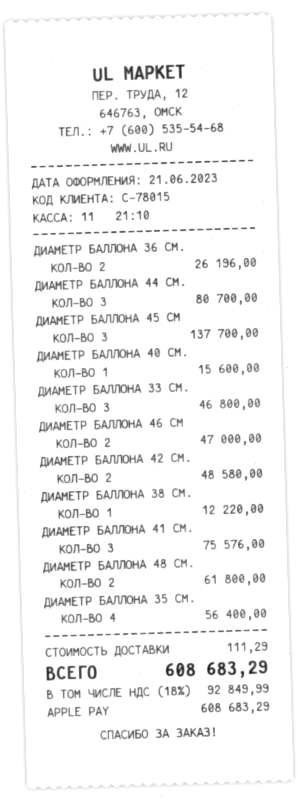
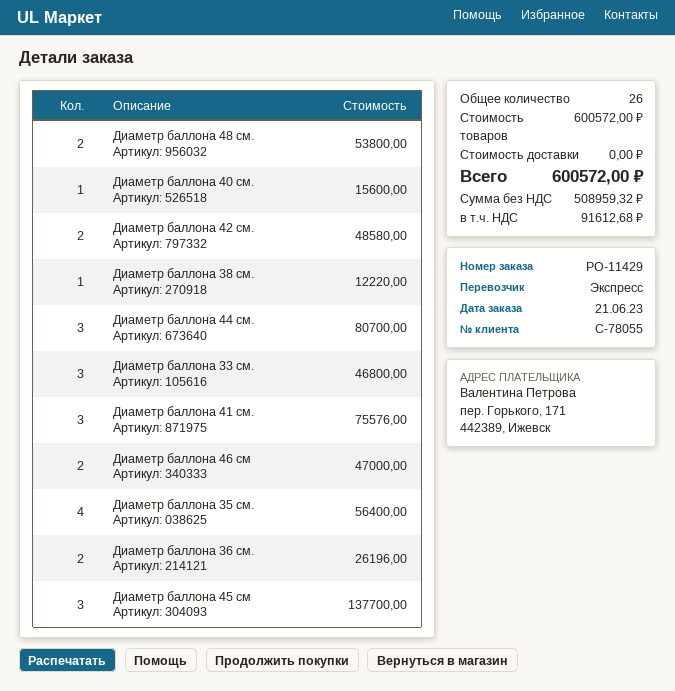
customer number: C-78015 -> C-78055
ДИАМЕТР БАЛЛОНА 48 СМ.: 2 for 61800.00 -> 2 for 53800.00
shipping: 111.29 -> 0.00
tax: 92849.99 -> 91612.68
total: 608683.29 -> 600572.00

